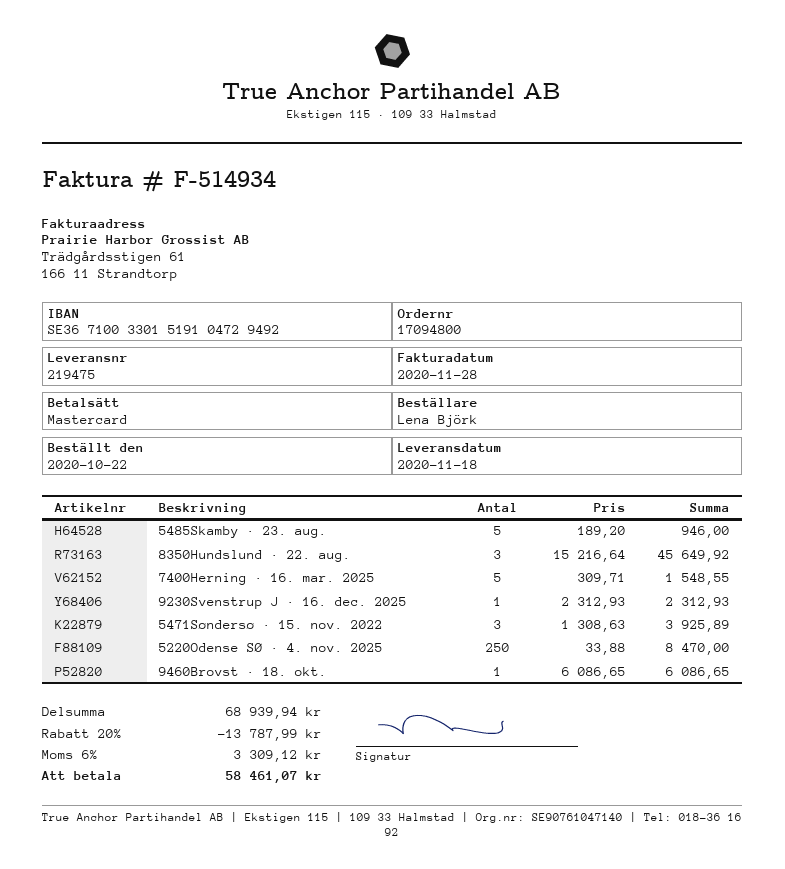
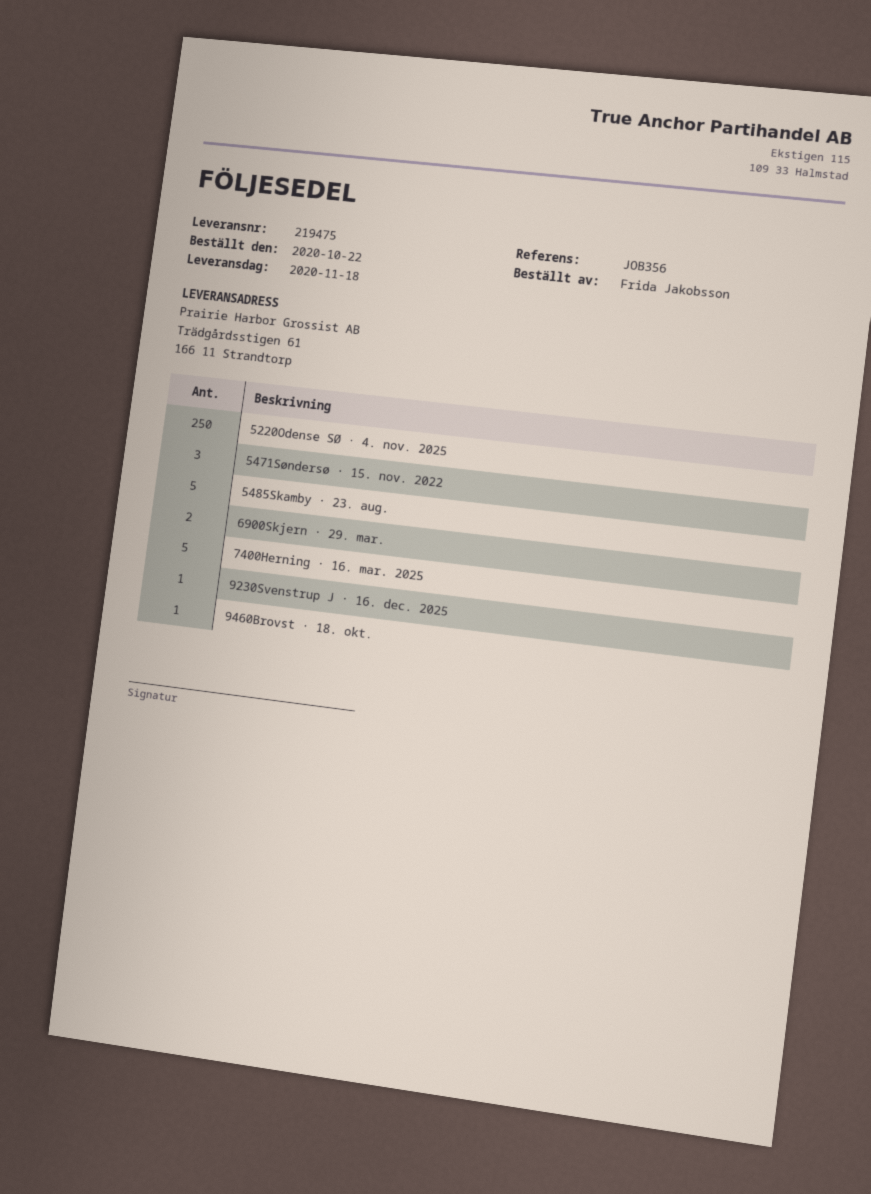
ordered by: Lena Björk -> Frida Jakobsson
8350Hundslund · 22. aug.: 3 -> none
6900Skjern · 29. mar.: none -> 2

